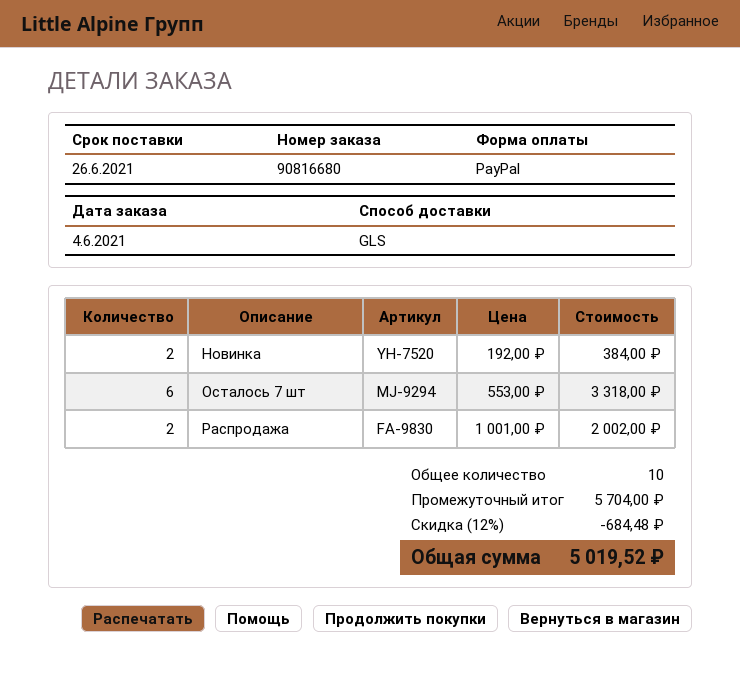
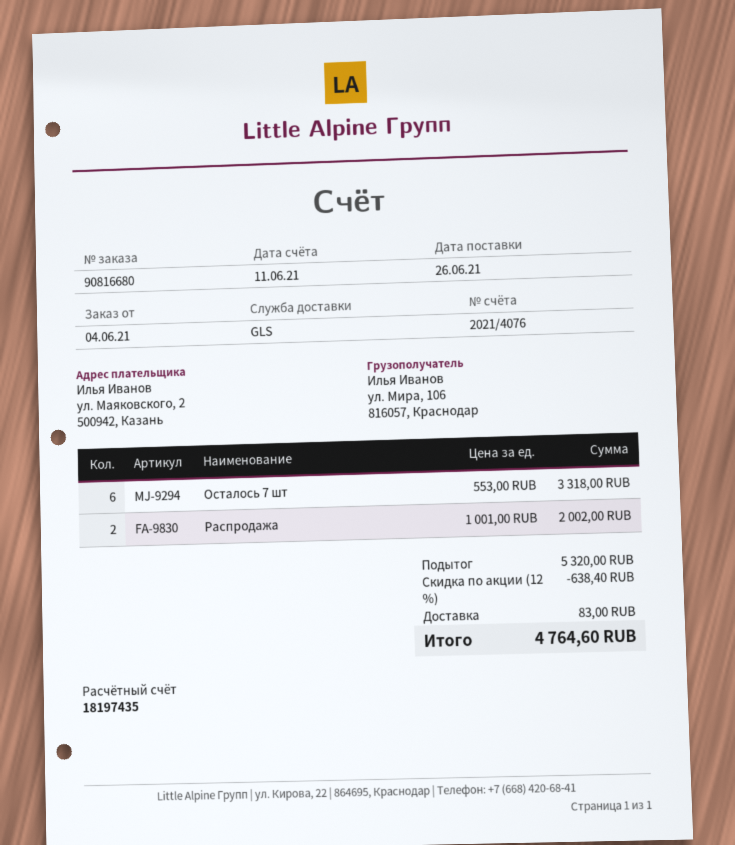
Новинка: 2 x 192.00 = 384.00 -> none
subtotal: 5704.00 -> 5320.00
discount: 12% = 684.48 -> 12% = 638.40
shipping: none -> 83.00
total: 5019.52 -> 4764.60

